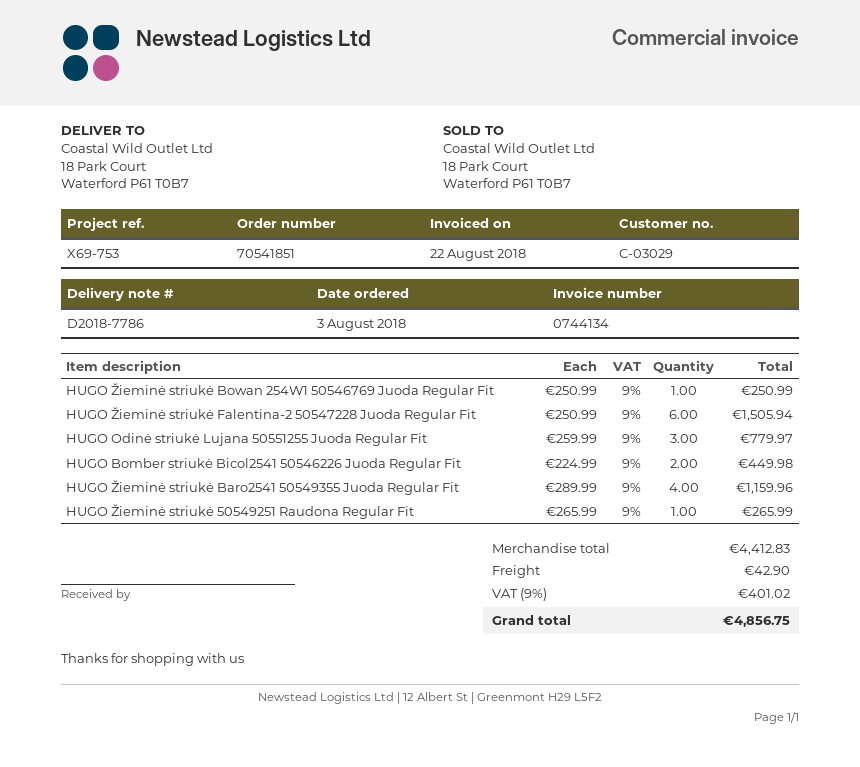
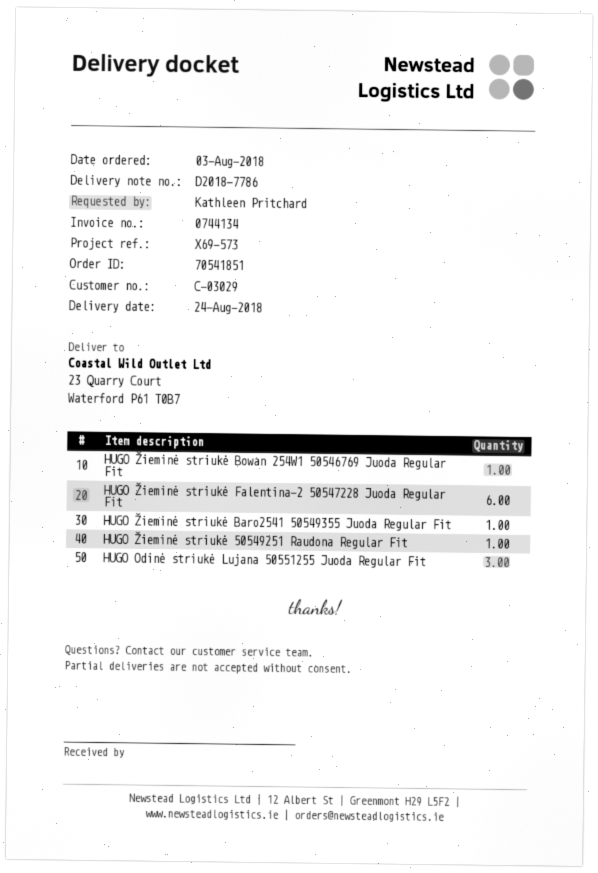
reference: X69-753 -> X69-573
ship to: 18 Park Court, Waterford P61 T0B7 -> 23 Quarry Court, Waterford P61 T0B7
HUGO Bomber striukė Bicol2541 50546226 Juoda Regular Fit: 2 -> none
HUGO Žieminė striukė Baro2541 50549355 Juoda Regular Fit: 4 -> 1

